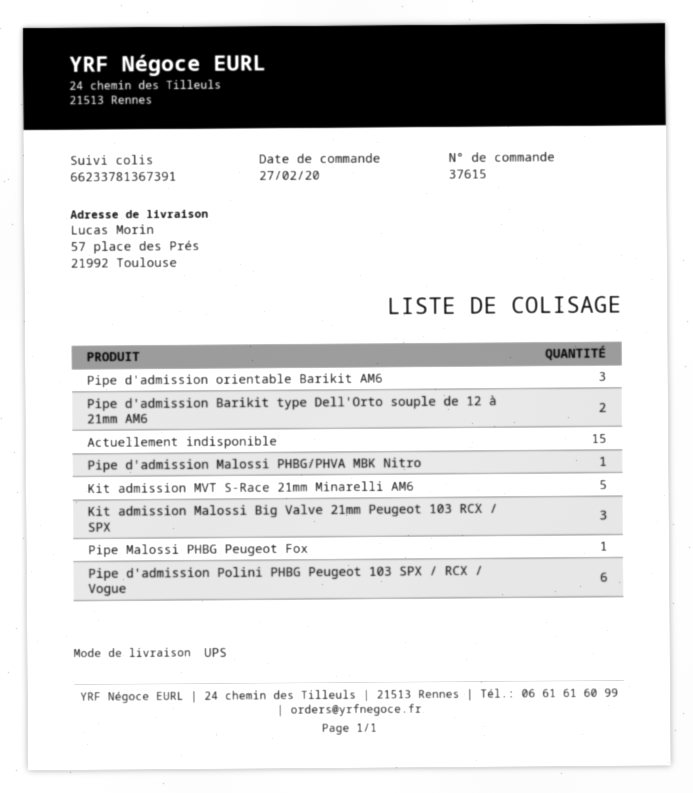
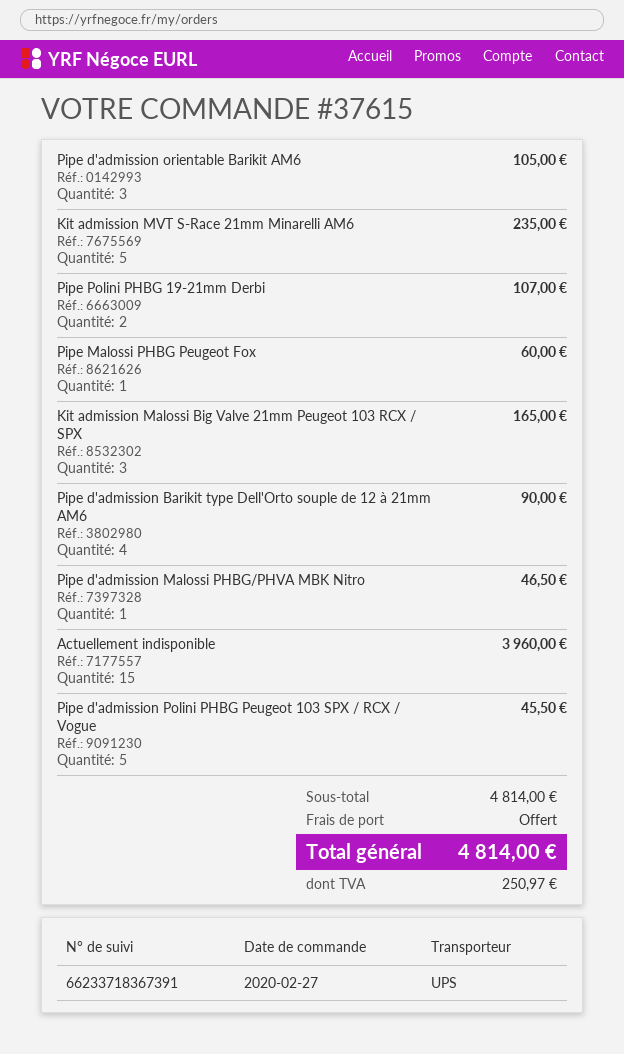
tracking number: 66233781367391 -> 66233718367391
Pipe d'admission Barikit type Dell'Orto souple de 12 à 21mm AM6: 2 -> 4
Pipe d'admission Polini PHBG Peugeot 103 SPX / RCX / Vogue: 6 -> 5
Pipe Polini PHBG 19-21mm Derbi: none -> 2

